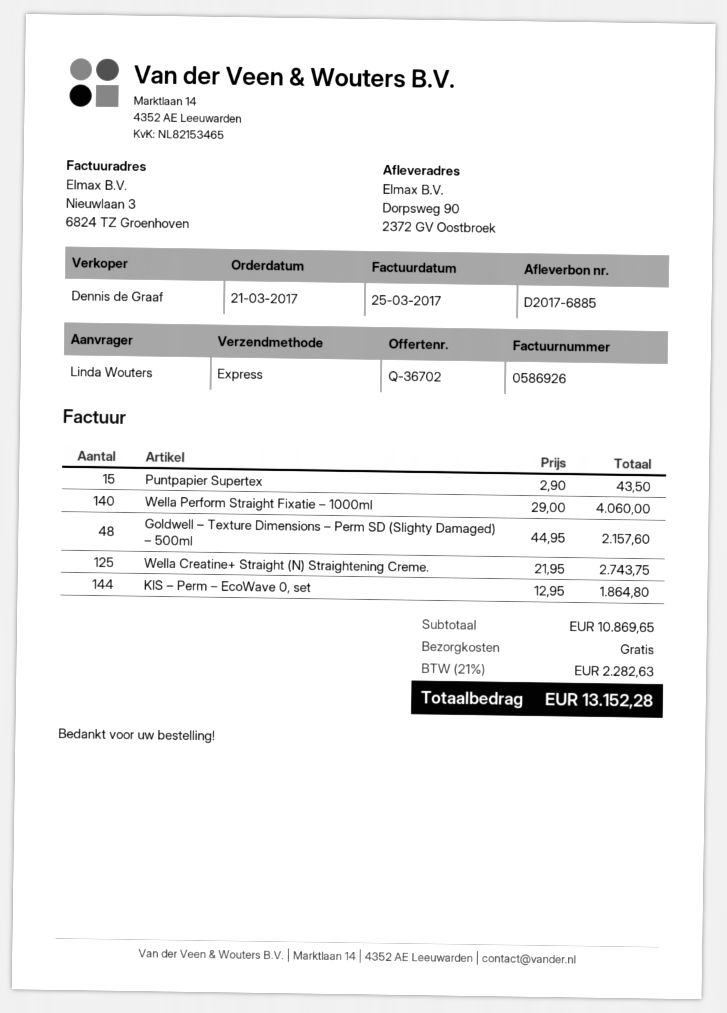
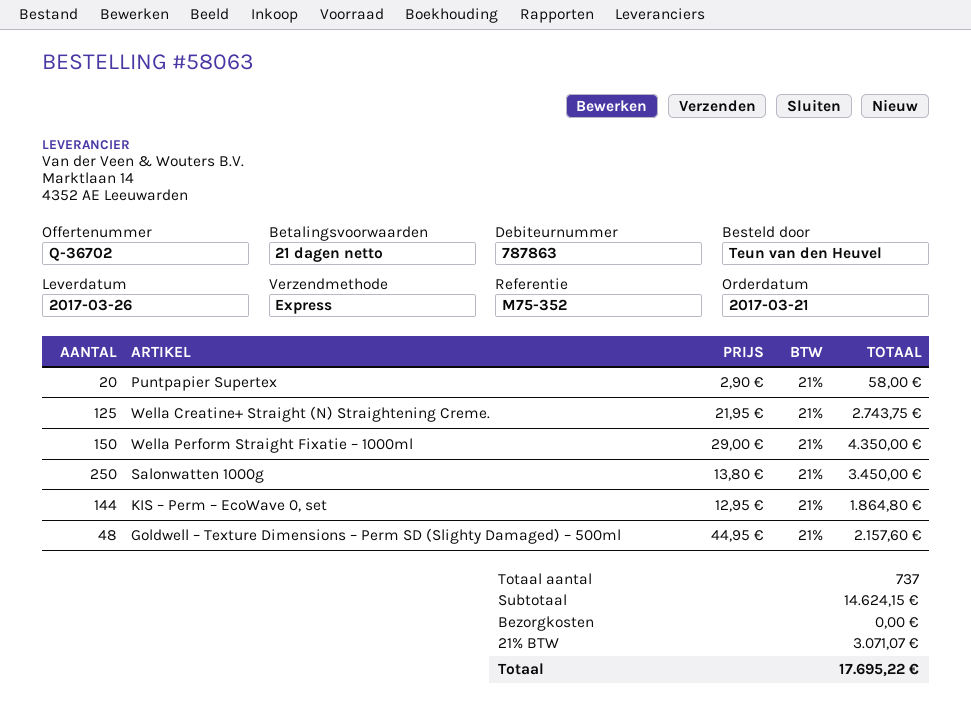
ordered by: Linda Wouters -> Teun van den Heuvel
Puntpapier Supertex: 15 x 2.90 = 43.50 -> 20 x 2.90 = 58.00
Wella Perform Straight Fixatie – 1000ml: 140 x 29.00 = 4060.00 -> 150 x 29.00 = 4350.00
Salonwatten 1000g: none -> 250 x 13.80 = 3450.00
subtotal: 10869.65 -> 14624.15
tax: 21% = 2282.63 -> 21% = 3071.07
total: 13152.28 -> 17695.22

